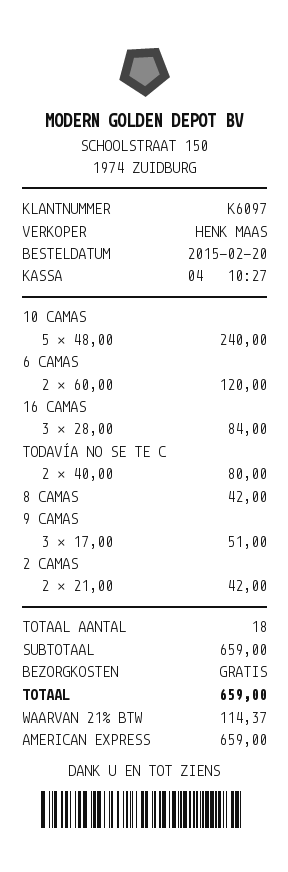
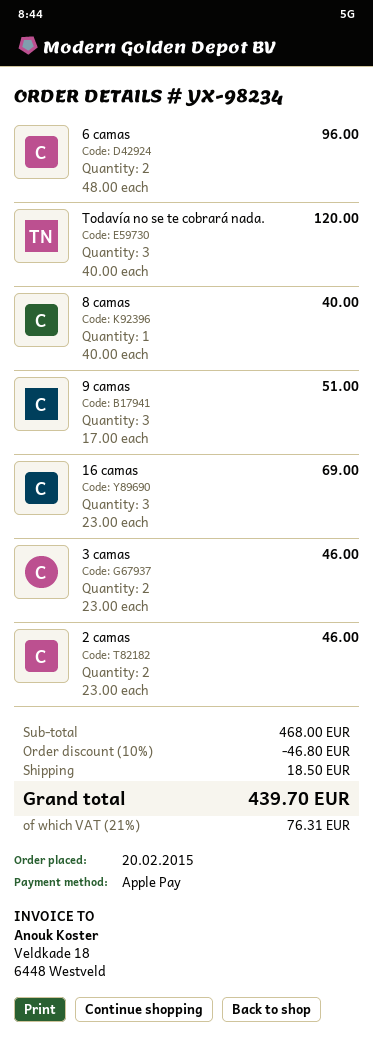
payment method: American Express -> Apple Pay
10 CAMAS: 5 x 48.00 = 240.00 -> none
6 CAMAS: 2 x 60.00 = 120.00 -> 2 x 48.00 = 96.00
16 CAMAS: 3 x 28.00 = 84.00 -> 3 x 23.00 = 69.00
TODAVÍA NO SE TE C: 2 x 40.00 = 80.00 -> 3 x 40.00 = 120.00
8 CAMAS: 1 x 42.00 = 42.00 -> 1 x 40.00 = 40.00
2 CAMAS: 2 x 21.00 = 42.00 -> 2 x 23.00 = 46.00
3 camas: none -> 2 x 23.00 = 46.00
subtotal: 659.00 -> 468.00
discount: none -> 10% = 46.80
shipping: 0.00 -> 18.50
tax: 21% = 114.37 -> 21% = 76.31
total: 659.00 -> 439.70

